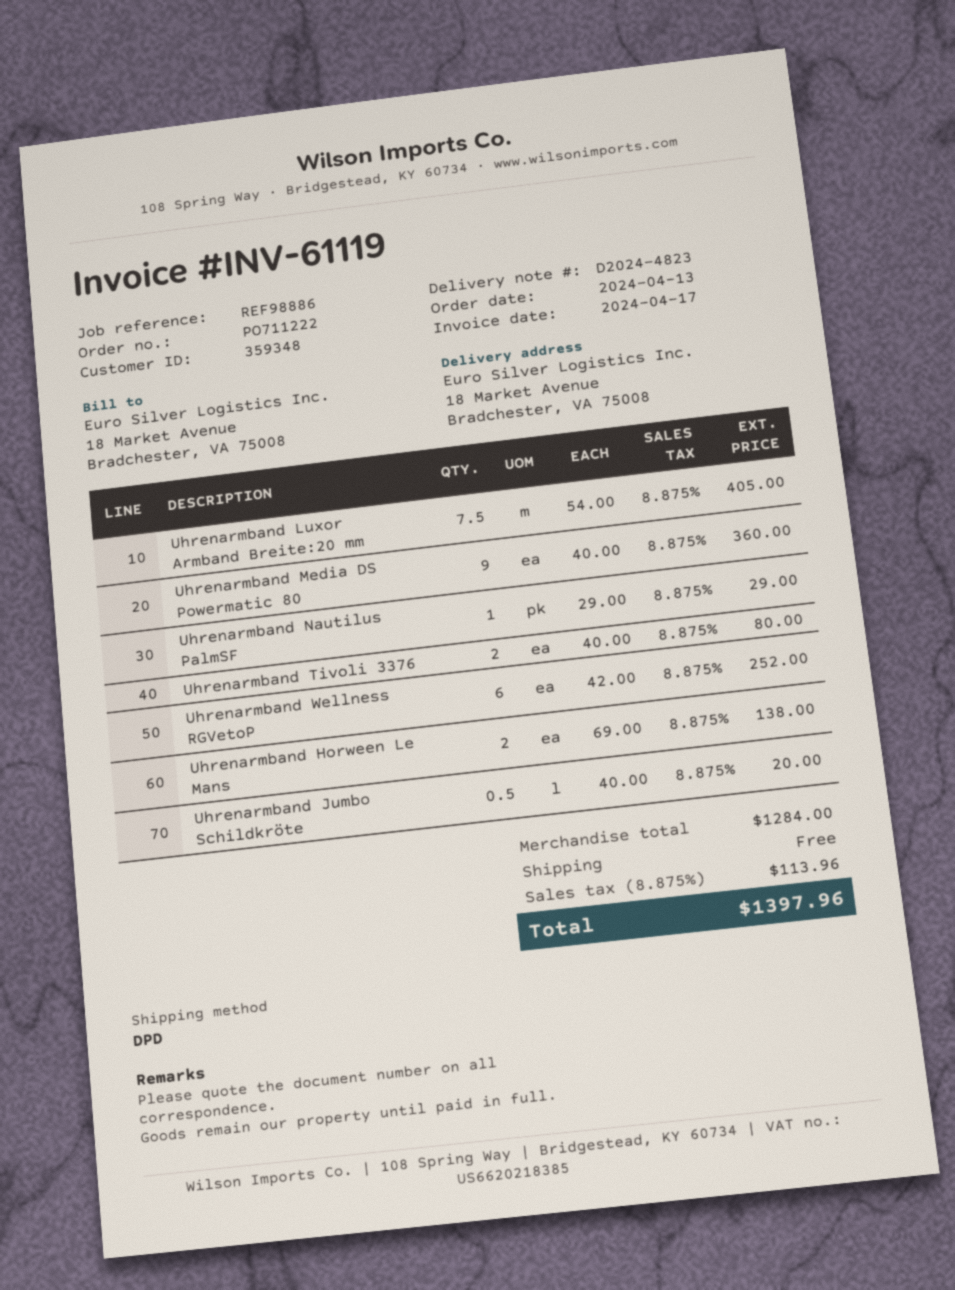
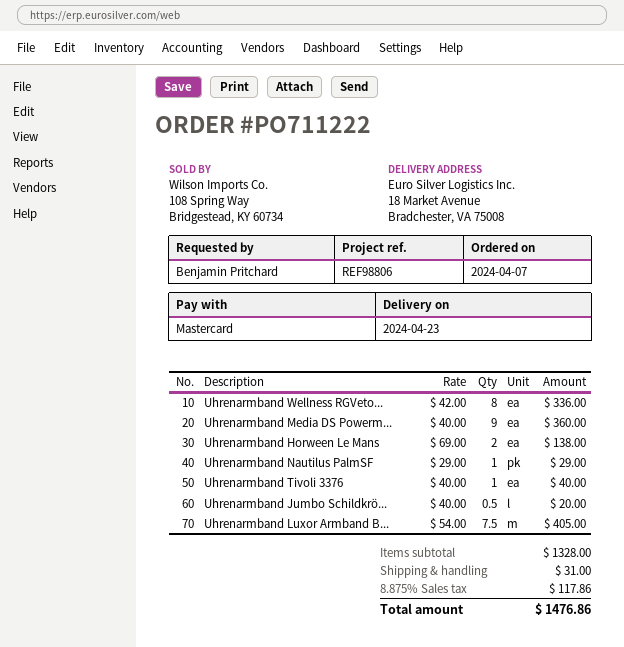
order date: 2024-04-13 -> 2024-04-07
reference: REF98886 -> REF98806
Uhrenarmband Tivoli 3376: 2 x 40.00 = 80.00 -> 1 x 40.00 = 40.00
Uhrenarmband Wellness RGVetoP: 6 x 42.00 = 252.00 -> 8 x 42.00 = 336.00
subtotal: 1284.00 -> 1328.00
shipping: 0.00 -> 31.00
tax: 8.875% = 113.96 -> 8.875% = 117.86
total: 1397.96 -> 1476.86

